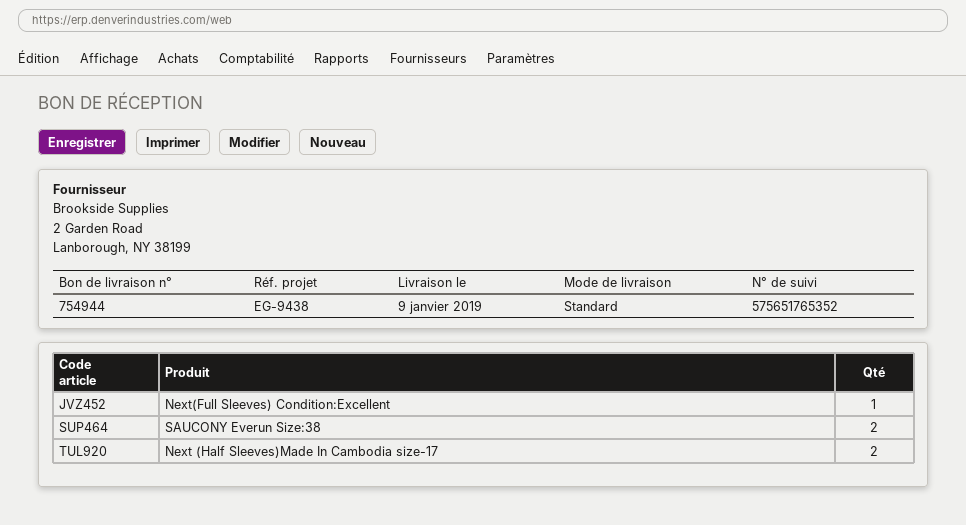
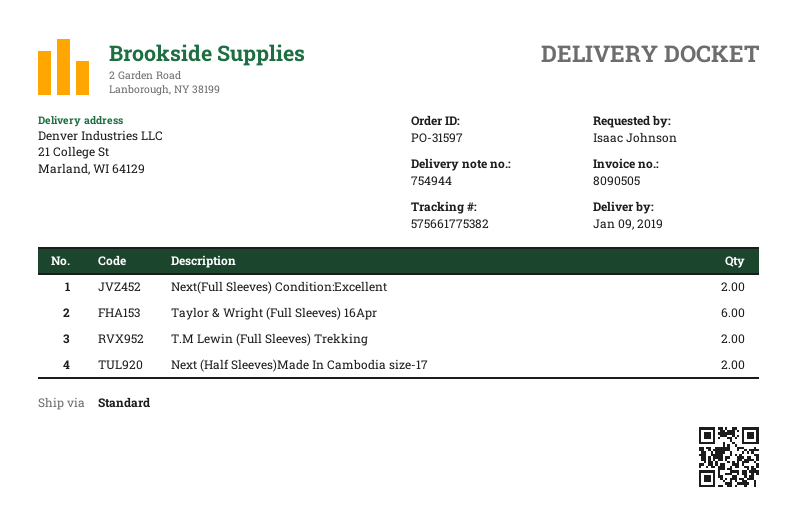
tracking number: 575651765352 -> 575661775382
Next(Full Sleeves) Condition:Excellent: 1 -> 2
SAUCONY Everun Size:38: 2 -> none
Taylor & Wright (Full Sleeves) 16Apr: none -> 6
T.M Lewin (Full Sleeves) Trekking: none -> 2

